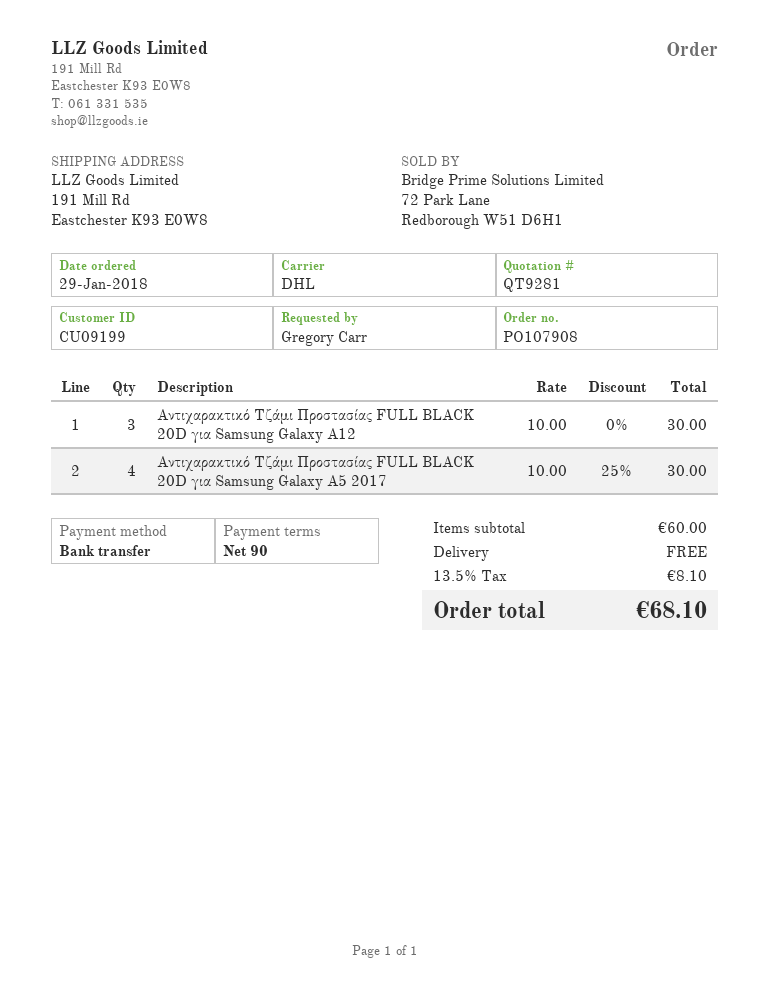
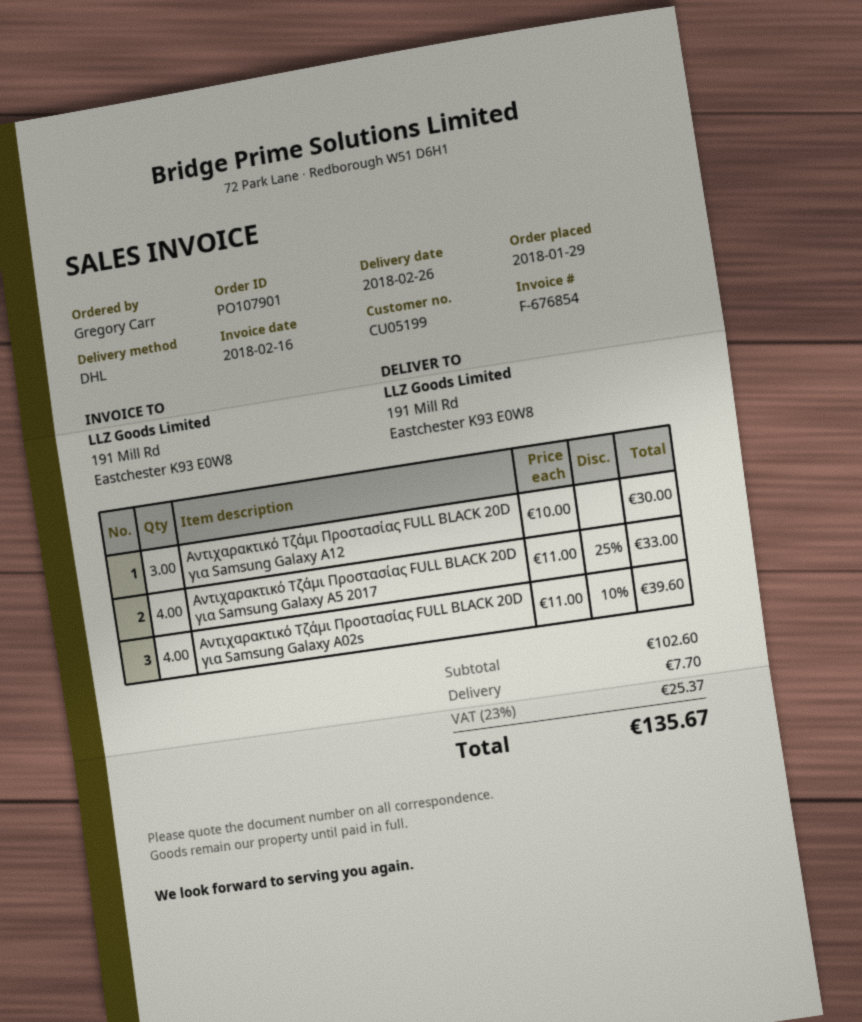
order number: PO107908 -> PO107901
customer number: CU09199 -> CU05199
Αντιχαρακτικό Τζάμι Προστασίας FULL BLACK 20D για Samsung Galaxy A5 2017: 4 x 10.00 - 25% = 30.00 -> 4 x 11.00 - 25% = 33.00
Αντιχαρακτικό Τζάμι Προστασίας FULL BLACK 20D για Samsung Galaxy A02s: none -> 4 x 11.00 - 10% = 39.60
subtotal: 60.00 -> 102.60
shipping: 0.00 -> 7.70
tax: 13.5% = 8.10 -> 23% = 25.37
total: 68.10 -> 135.67

